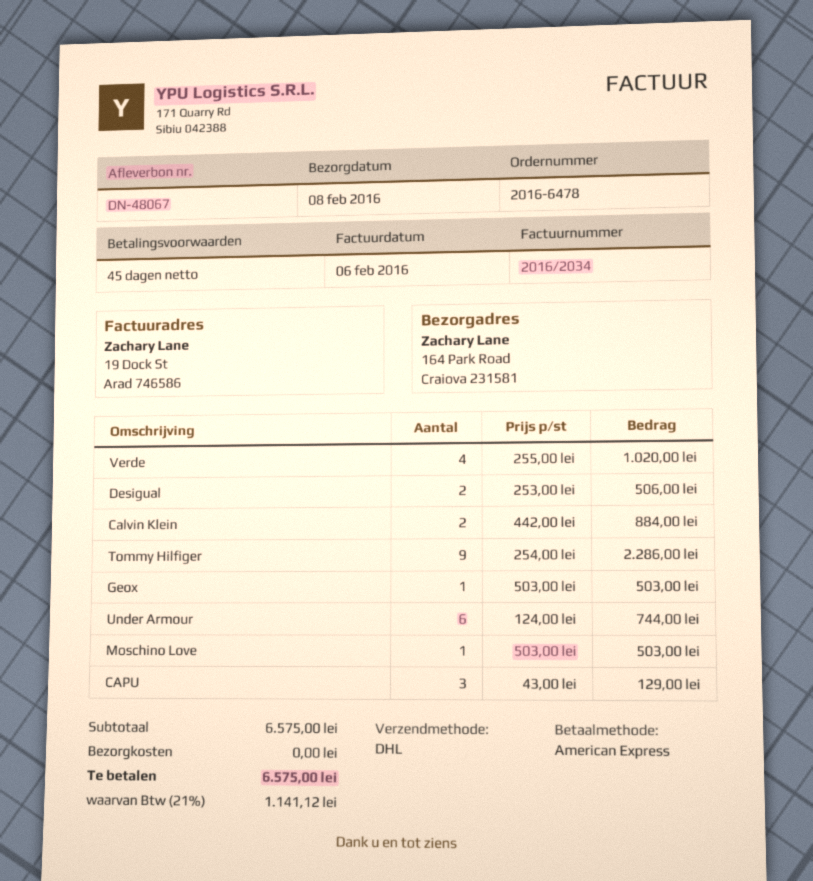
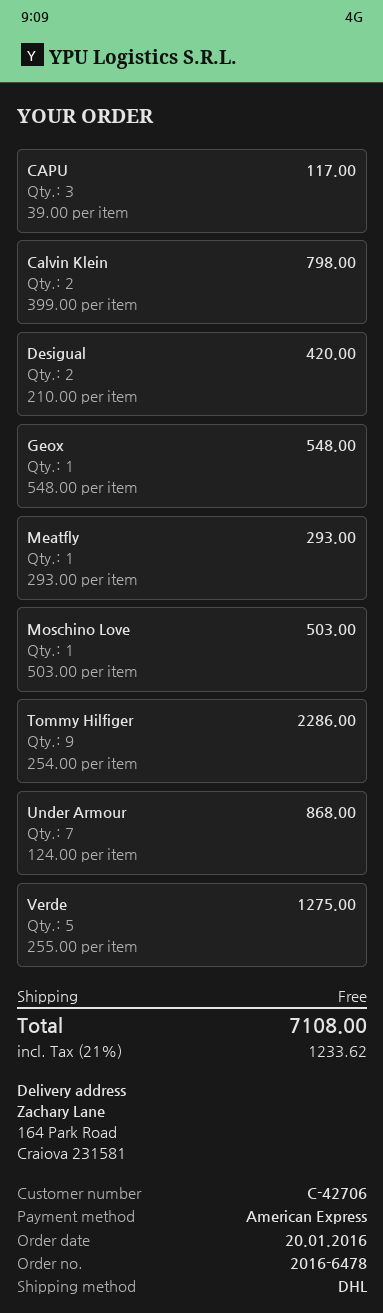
Verde: 4 x 255.00 = 1020.00 -> 5 x 255.00 = 1275.00
Desigual: 2 x 253.00 = 506.00 -> 2 x 210.00 = 420.00
Calvin Klein: 2 x 442.00 = 884.00 -> 2 x 399.00 = 798.00
Geox: 1 x 503.00 = 503.00 -> 1 x 548.00 = 548.00
Under Armour: 6 x 124.00 = 744.00 -> 7 x 124.00 = 868.00
CAPU: 3 x 43.00 = 129.00 -> 3 x 39.00 = 117.00
Meatfly: none -> 1 x 293.00 = 293.00
tax: 21% = 1141.12 -> 21% = 1233.62
total: 6575.00 -> 7108.00

